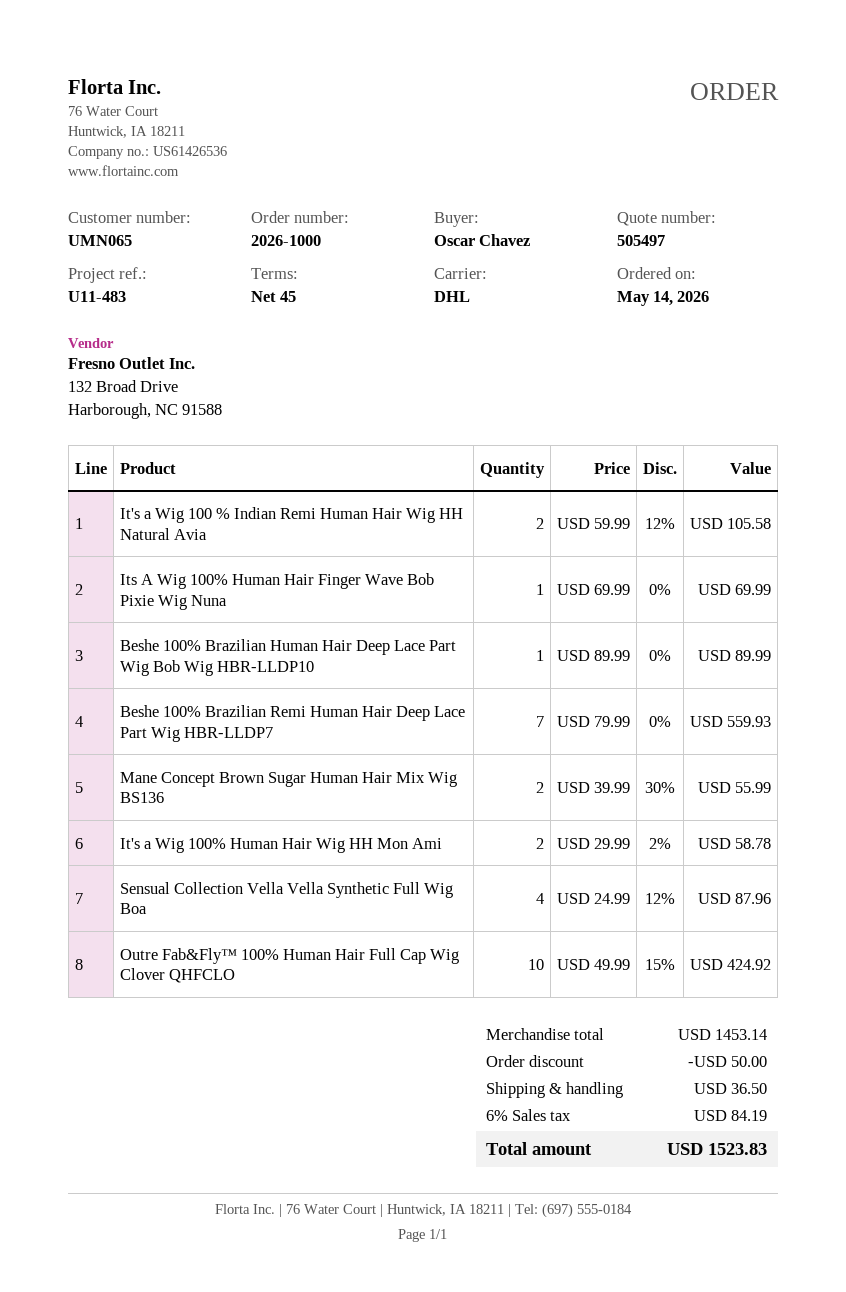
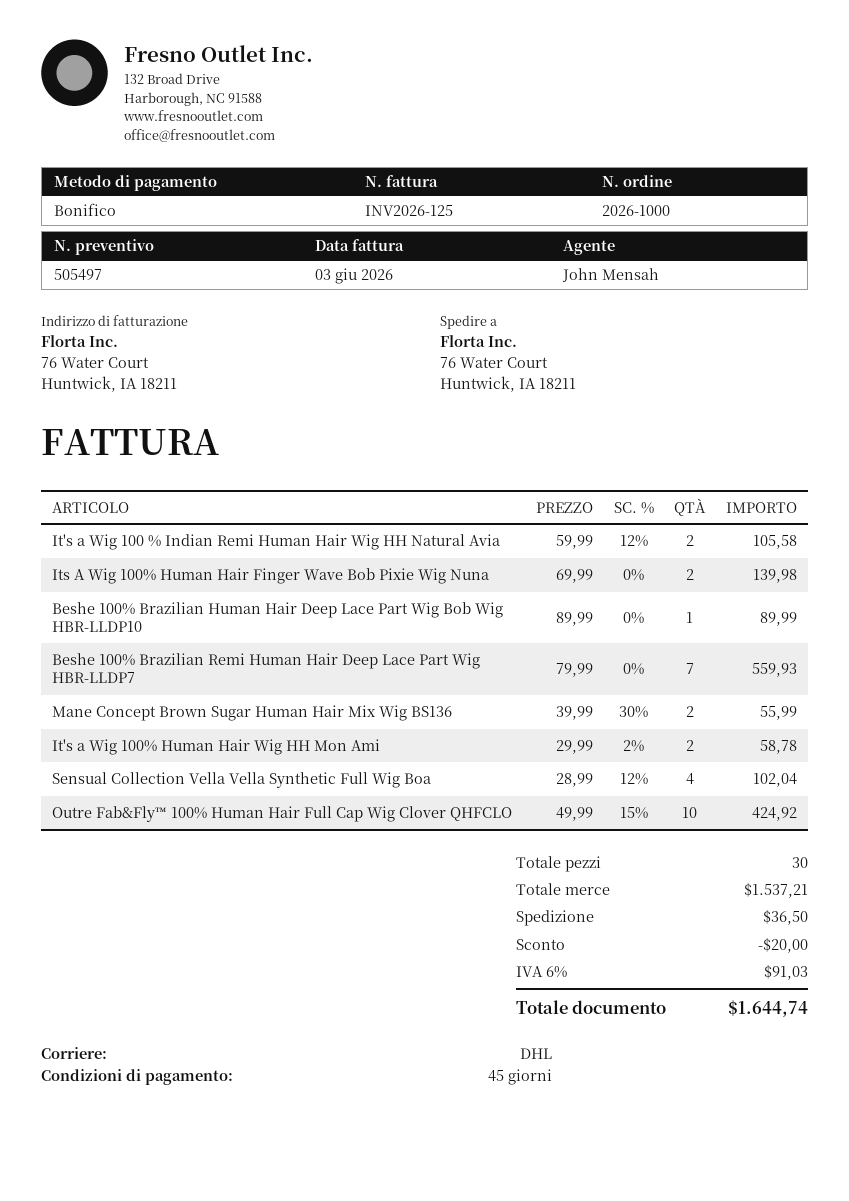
Its A Wig 100% Human Hair Finger Wave Bob Pixie Wig Nuna: 1 x 69.99 = 69.99 -> 2 x 69.99 = 139.98
Sensual Collection Vella Vella Synthetic Full Wig Boa: 4 x 24.99 - 12% = 87.96 -> 4 x 28.99 - 12% = 102.04
subtotal: 1453.14 -> 1537.21
discount: 50.00 -> 20.00
tax: 6% = 84.19 -> 6% = 91.03
total: 1523.83 -> 1644.74

